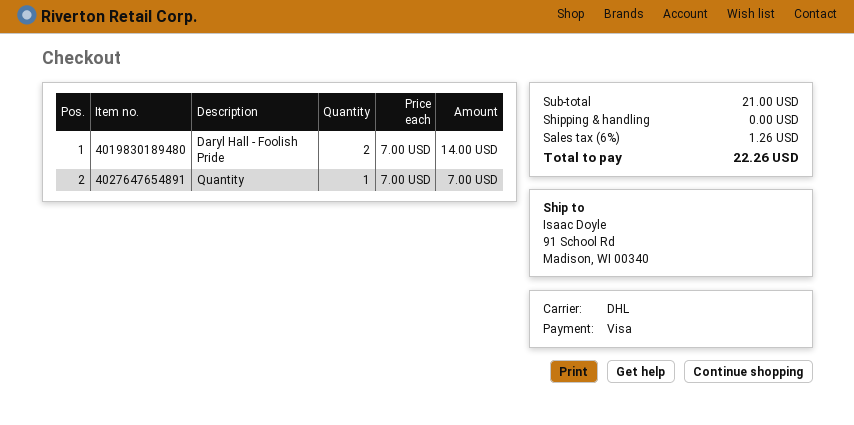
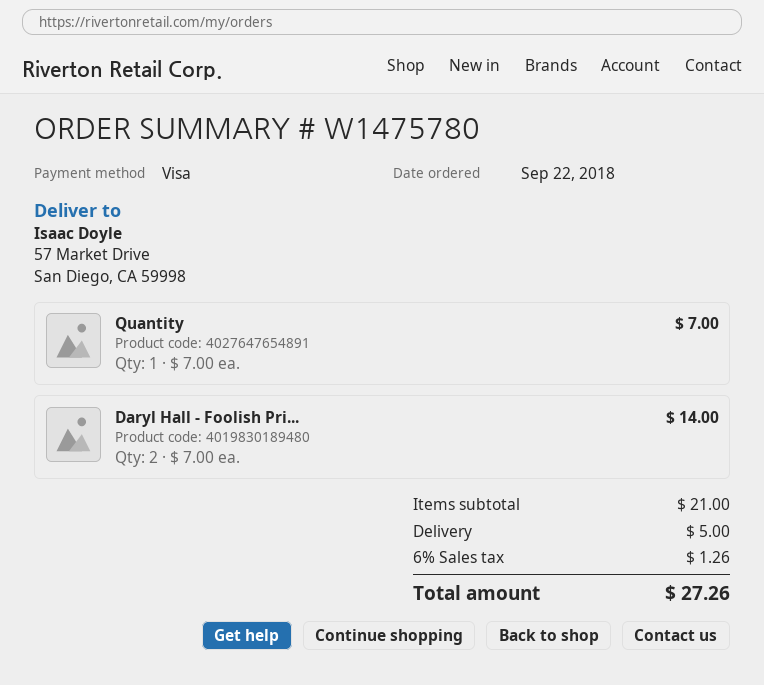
ship to: 91 School Rd, Madison, WI 00340 -> 57 Market Drive, San Diego, CA 59998
shipping: 0.00 -> 5.00
total: 22.26 -> 27.26

